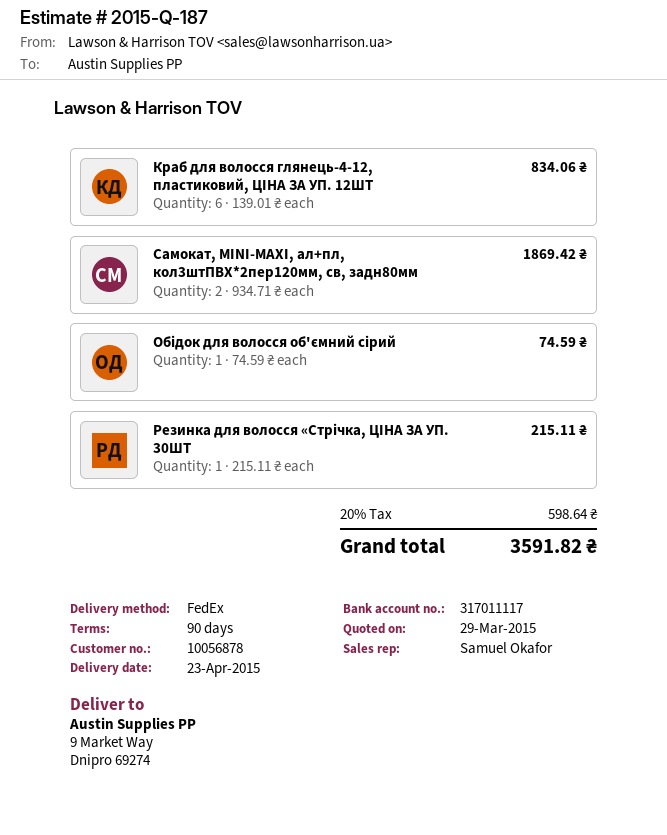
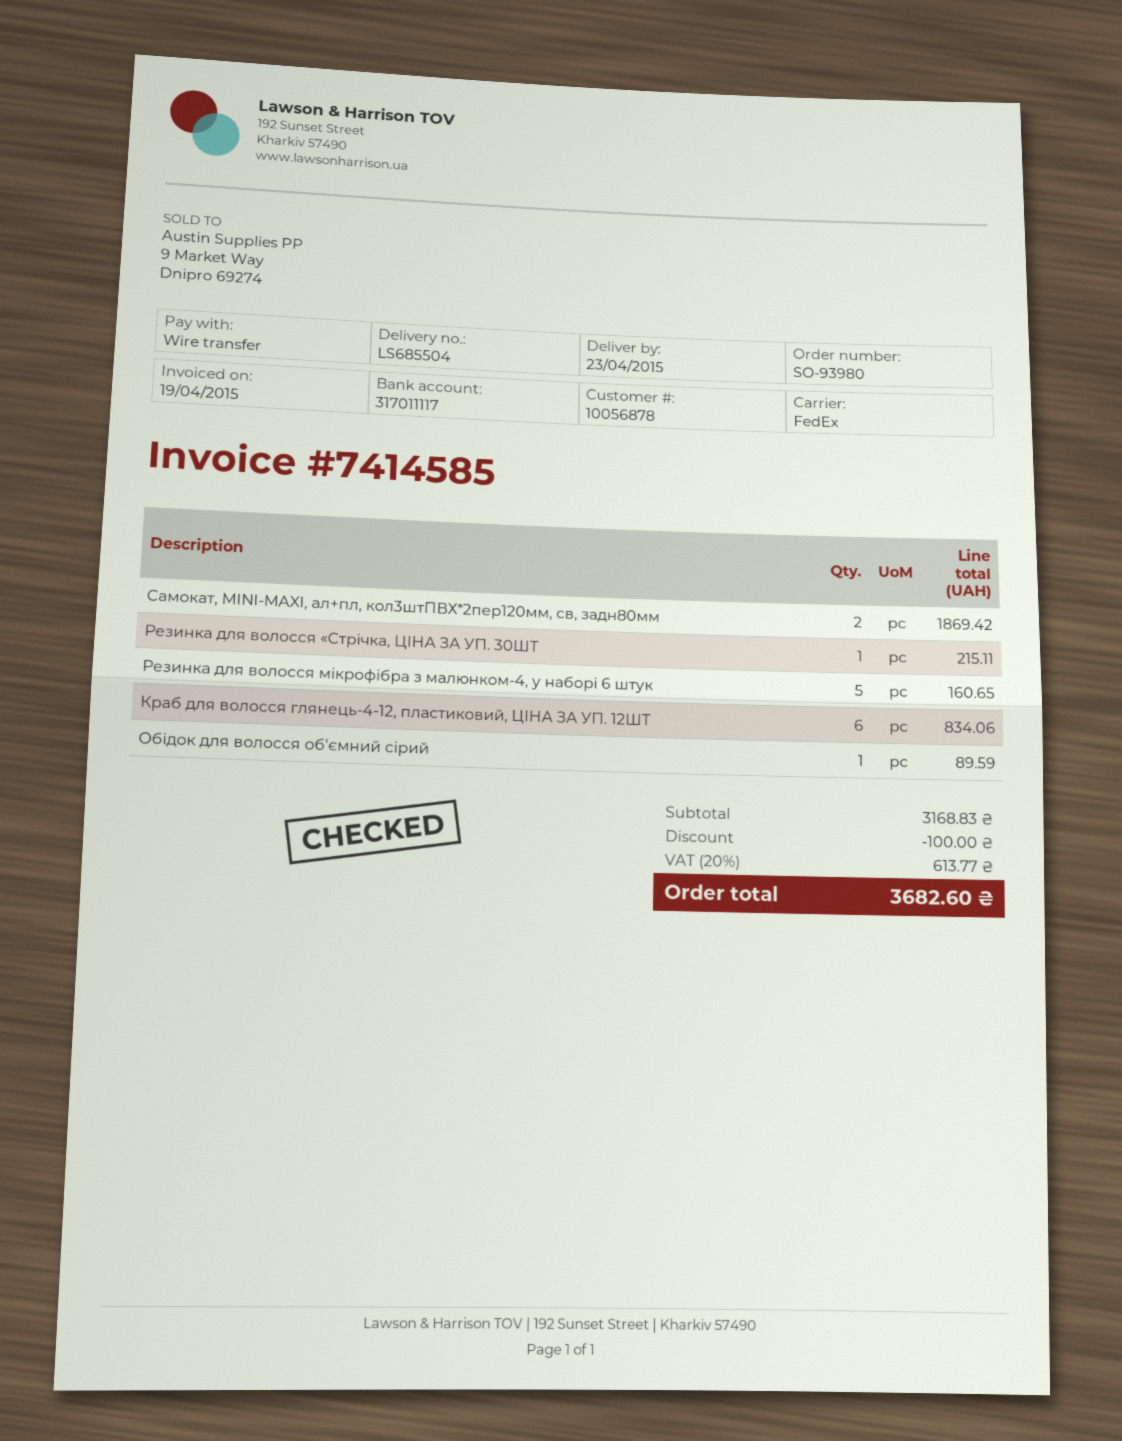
Обідок для волосся об'ємний сірий: 1 for 74.59 -> 1 for 89.59
Резинка для волосся мікрофібра з малюнком-4, у наборі 6 штук: none -> 5 for 160.65
discount: none -> 100.00
tax: 20% = 598.64 -> 20% = 613.77
total: 3591.82 -> 3682.60

